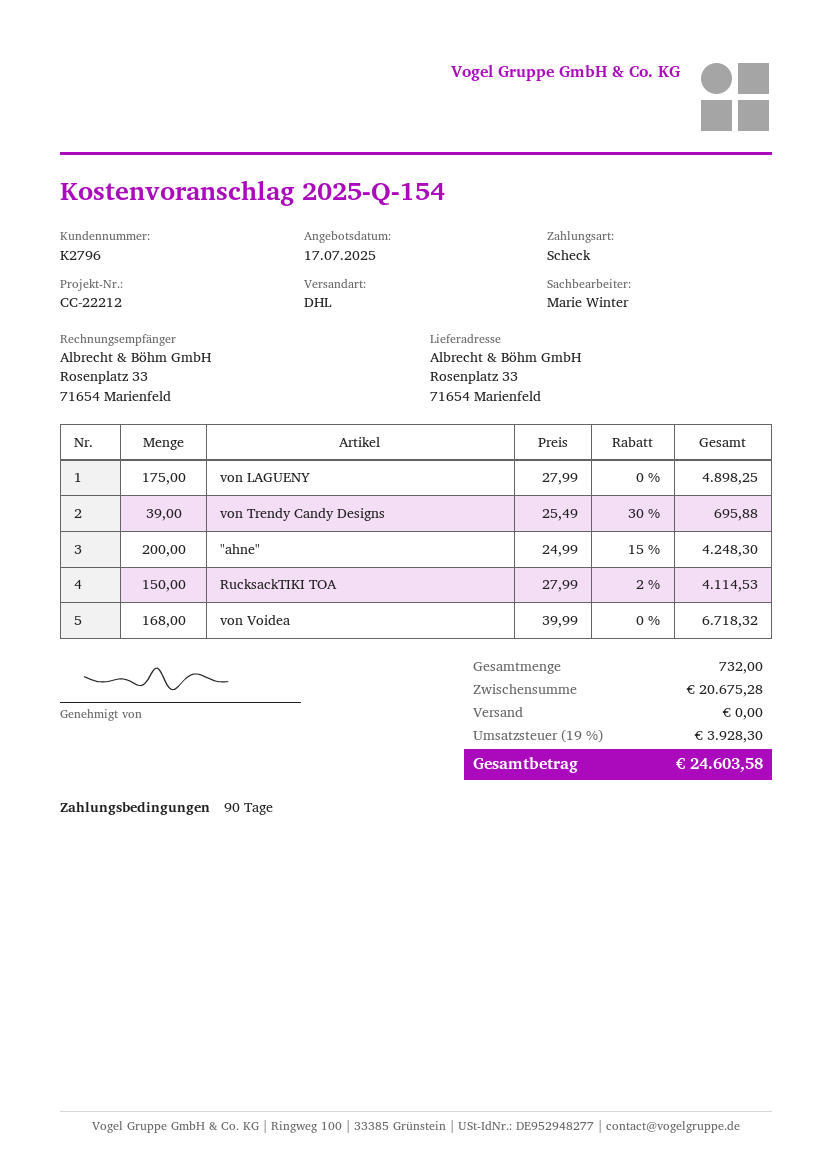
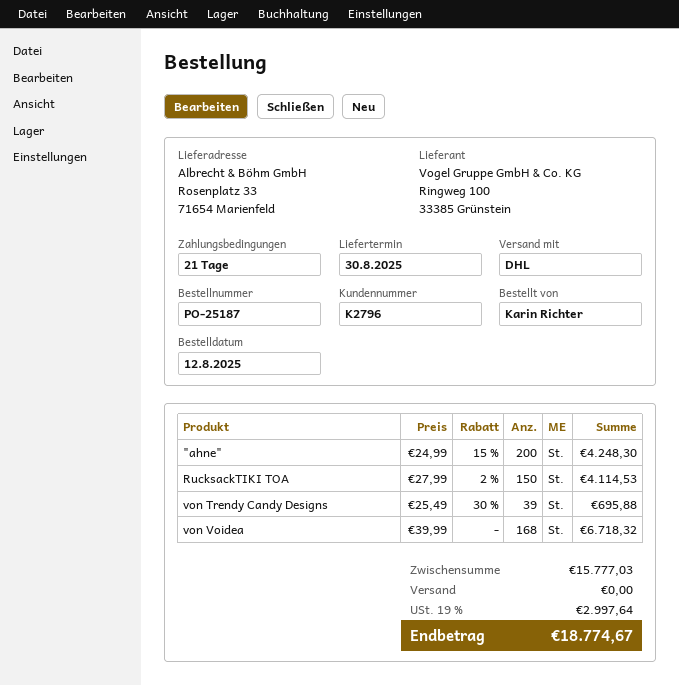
payment terms: 90 days -> 21 days
von LAGUENY: 175 x 27.99 = 4898.25 -> none
subtotal: 20675.28 -> 15777.03
tax: 19% = 3928.30 -> 19% = 2997.64
total: 24603.58 -> 18774.67

